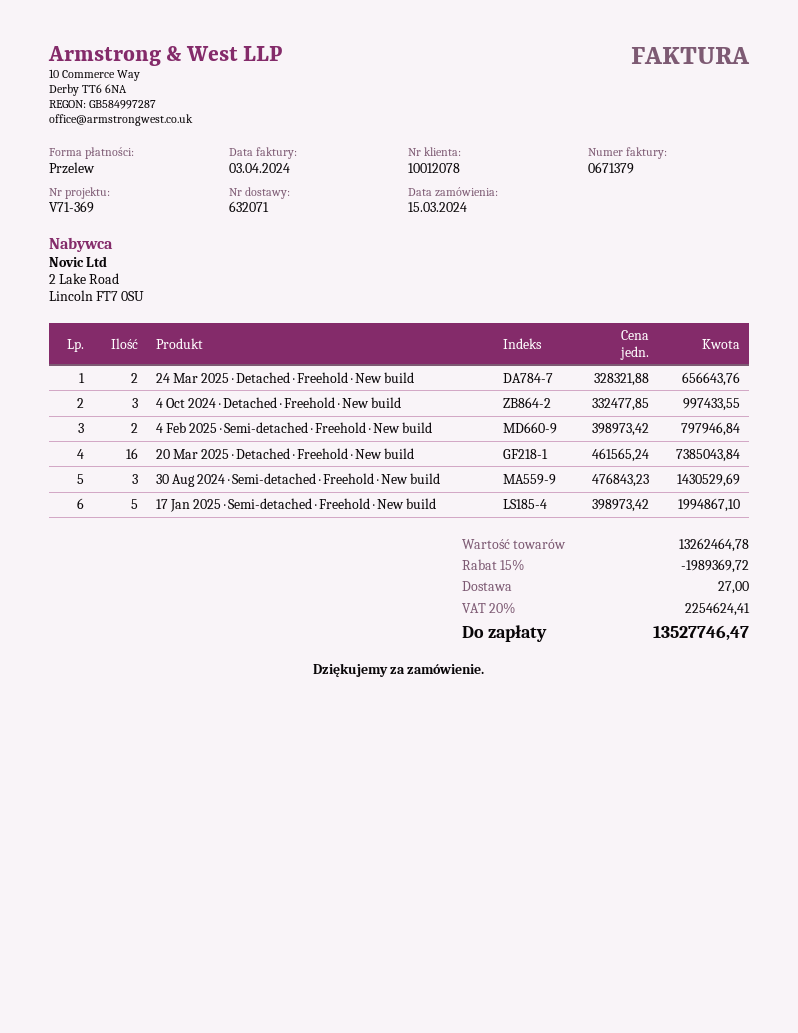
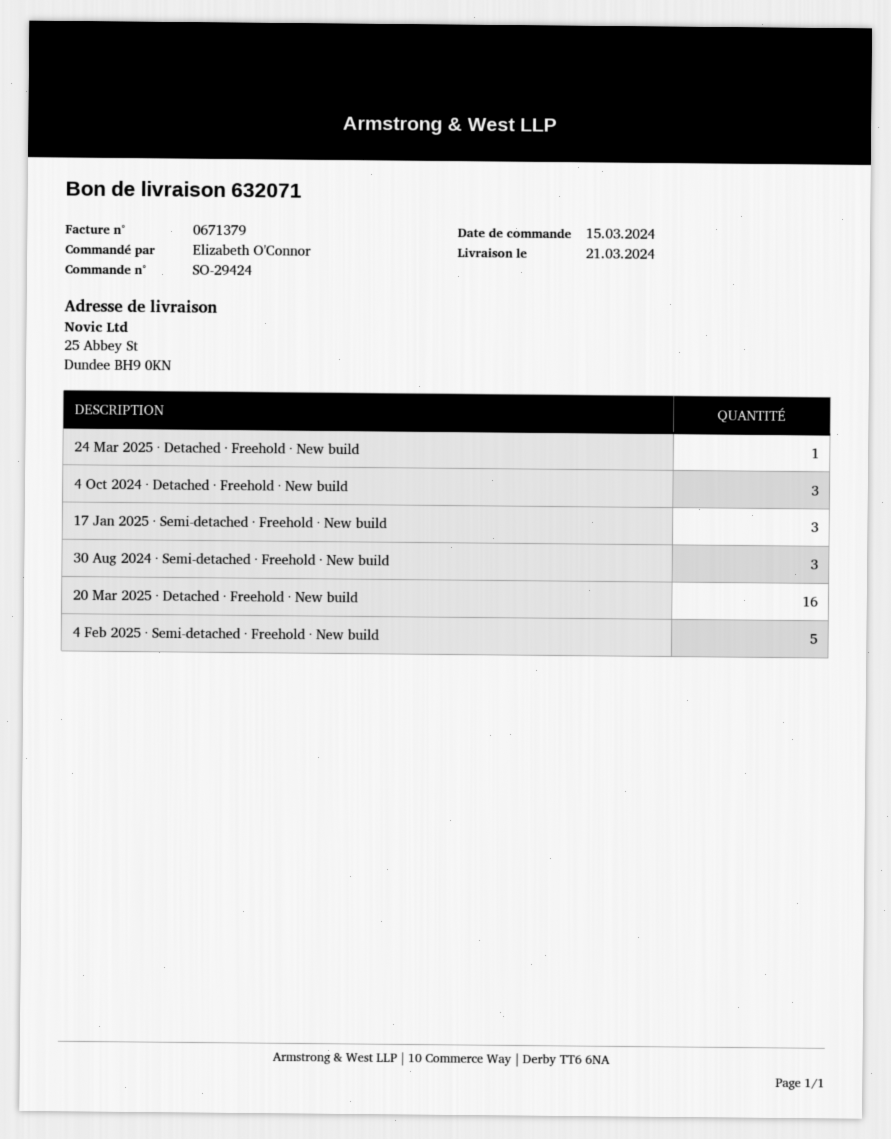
24 Mar 2025 · Detached · Freehold · New build: 2 -> 1
4 Feb 2025 · Semi-detached · Freehold · New build: 2 -> 5
17 Jan 2025 · Semi-detached · Freehold · New build: 5 -> 3

